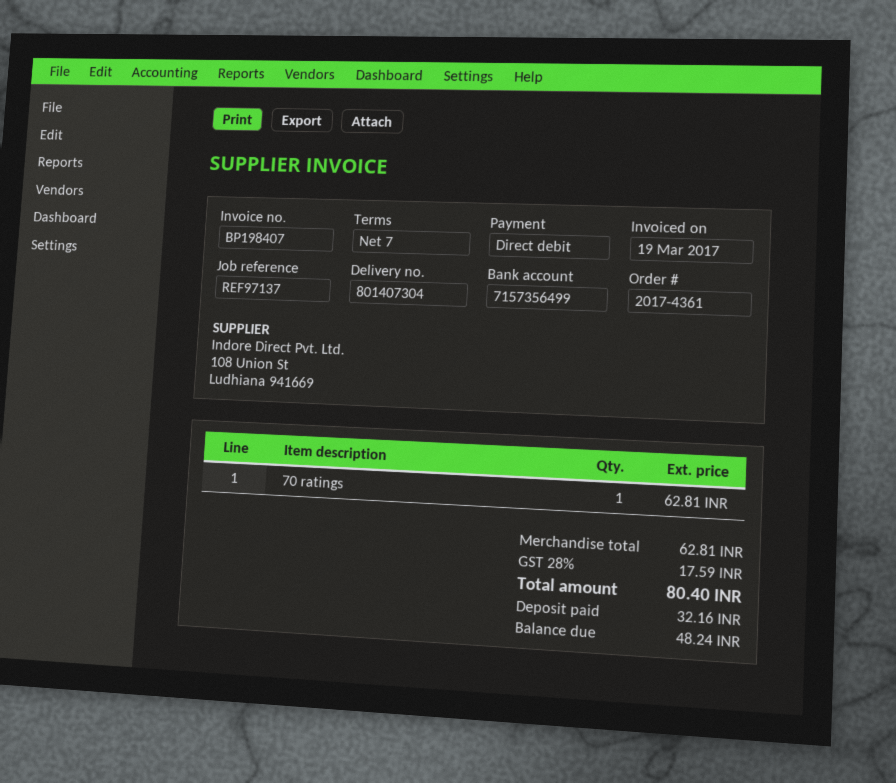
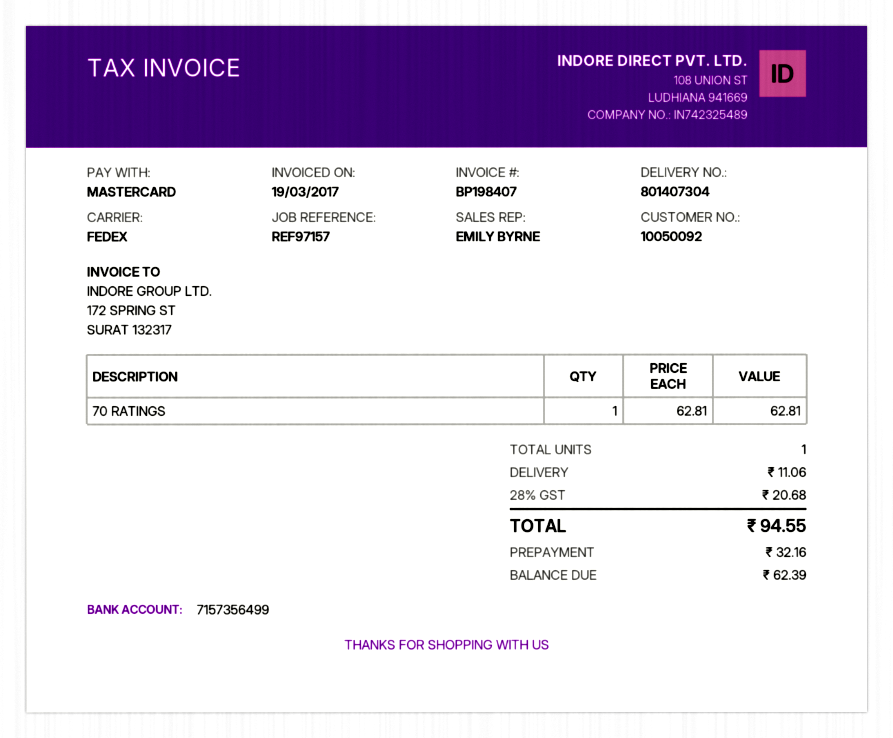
reference: REF97137 -> REF97157
payment method: direct debit -> Mastercard
shipping: none -> 11.06
tax: 28% = 17.59 -> 28% = 20.68
total: 80.40 -> 94.55
balance: 48.24 -> 62.39

